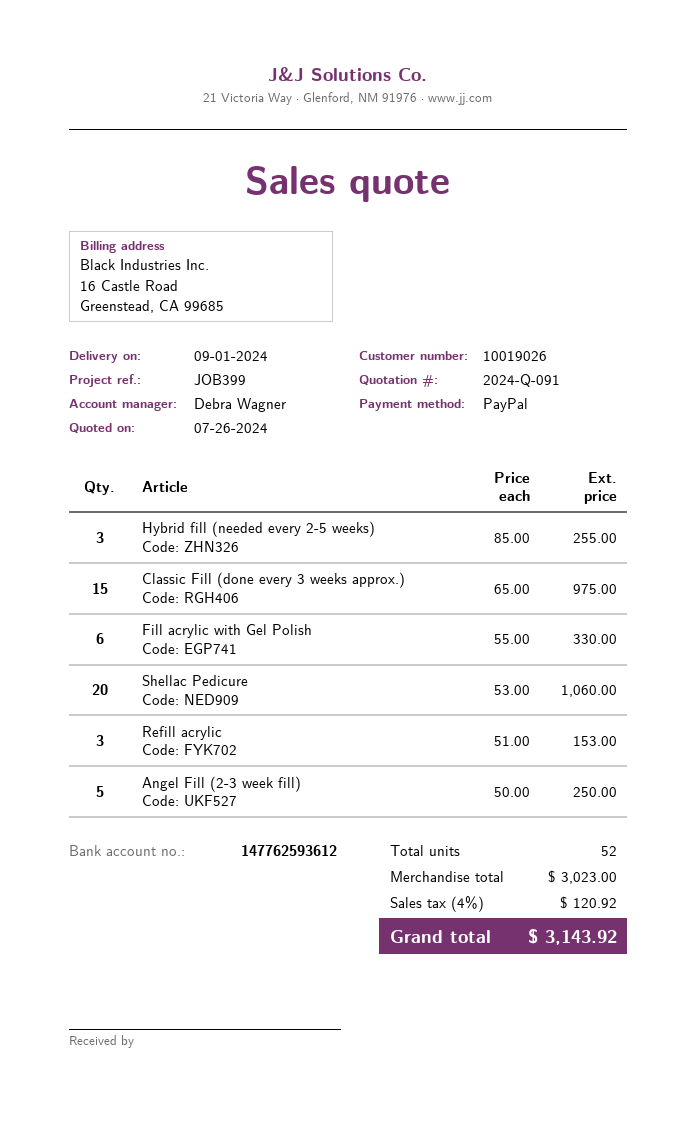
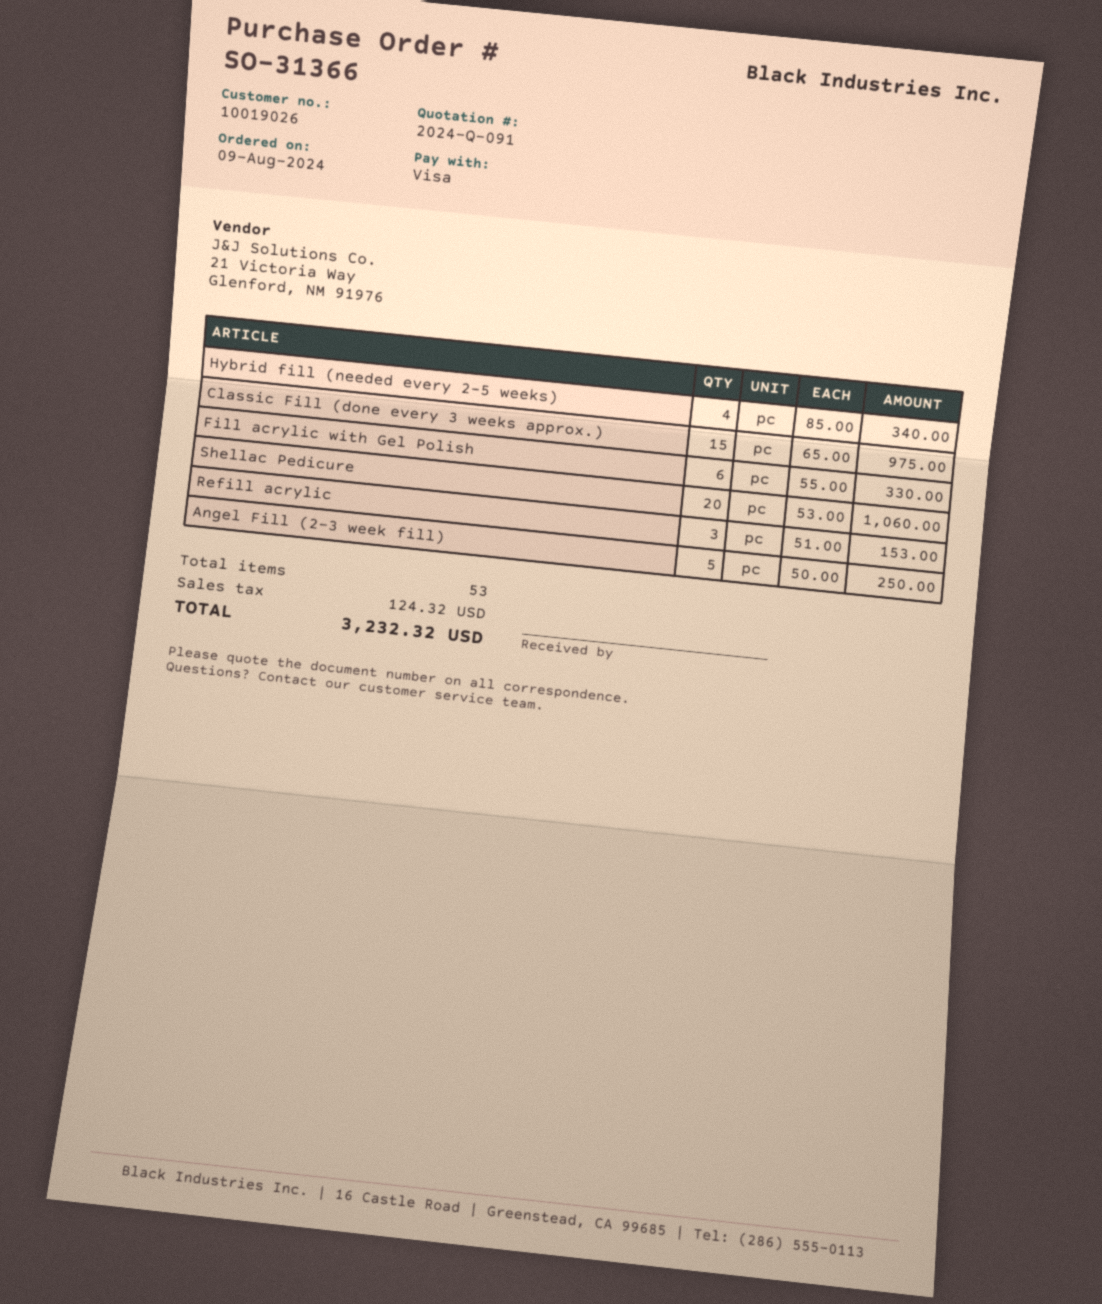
payment method: PayPal -> Visa
Hybrid fill (needed every 2-5 weeks): 3 x 85.00 = 255.00 -> 4 x 85.00 = 340.00
total quantity: 52 -> 53
tax: 120.92 -> 124.32
total: 3143.92 -> 3232.32

